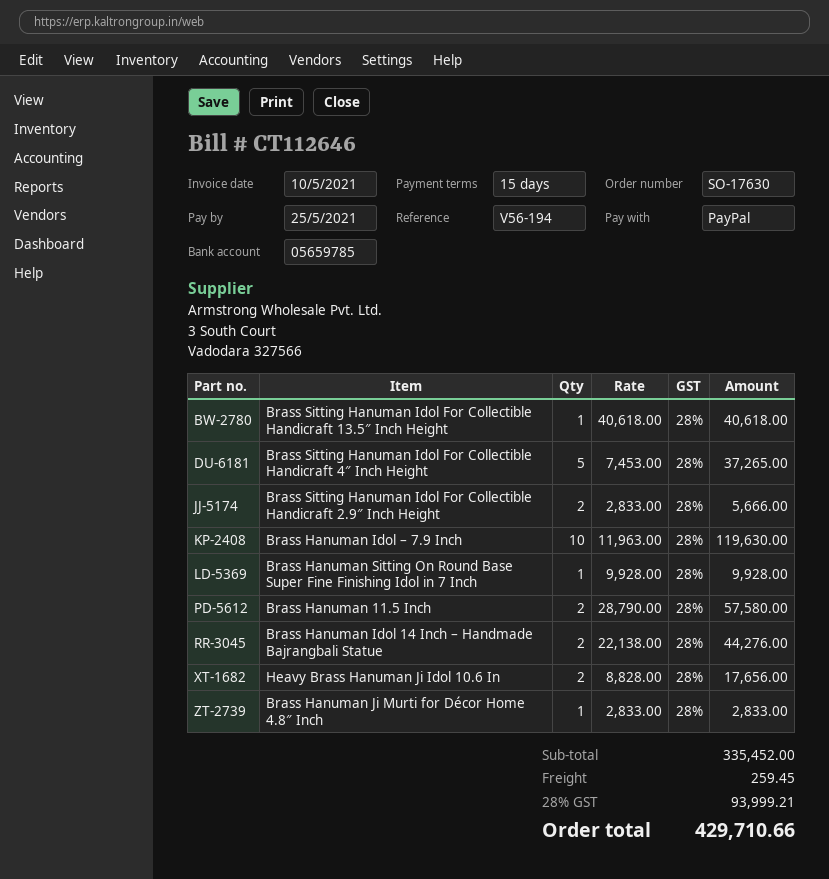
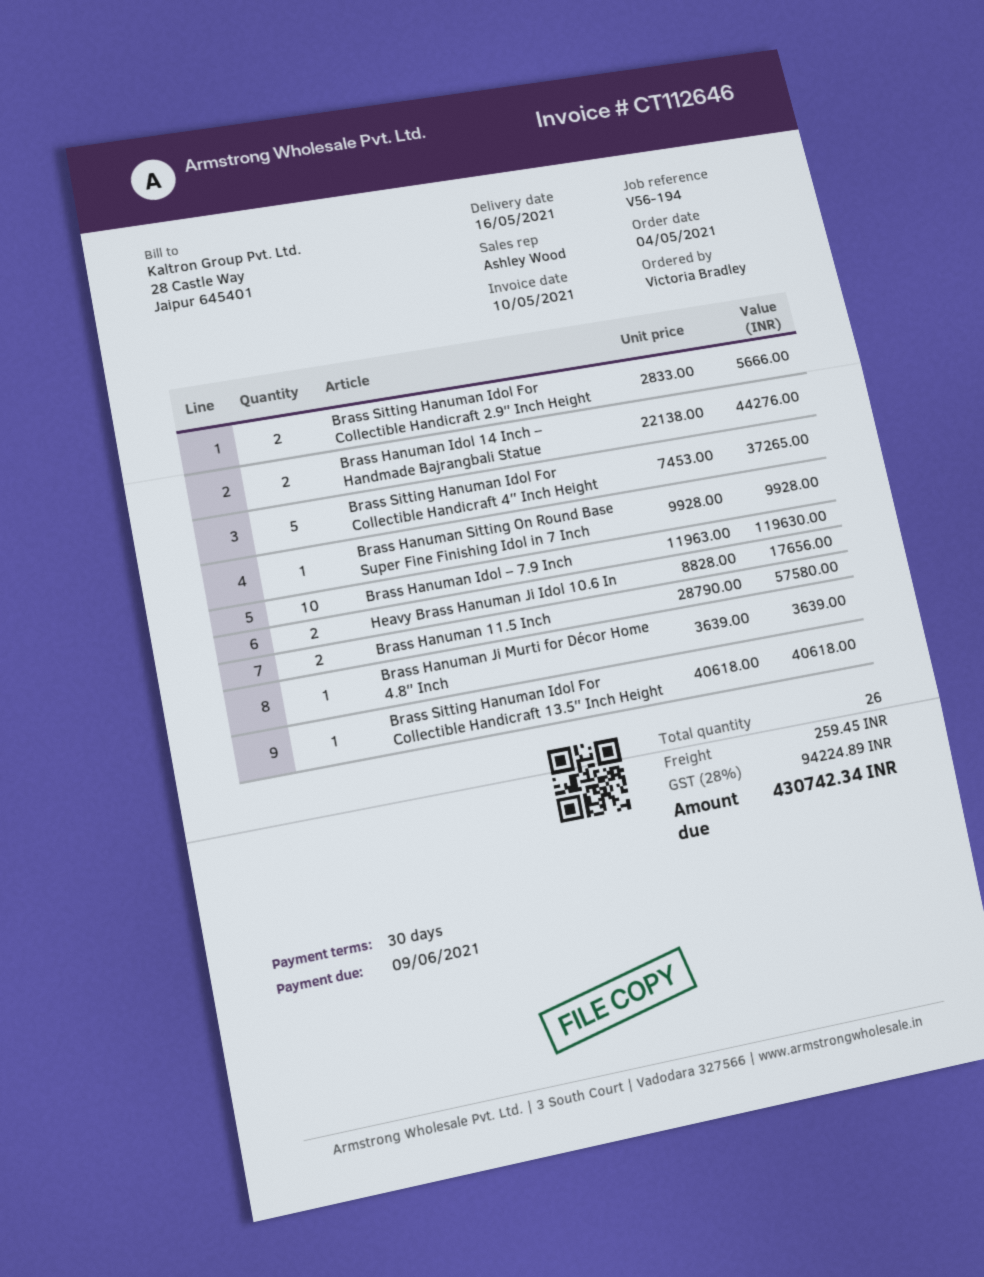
payment terms: 15 days -> 30 days
due date: 2021-05-25 -> 2021-06-09
Brass Hanuman Ji Murti for Décor Home 4.8″ Inch: 1 x 2833.00 = 2833.00 -> 1 x 3639.00 = 3639.00
tax: 28% = 93999.21 -> 28% = 94224.89
total: 429710.66 -> 430742.34

